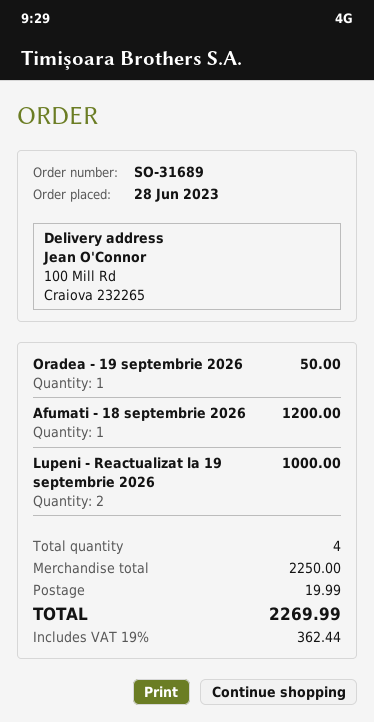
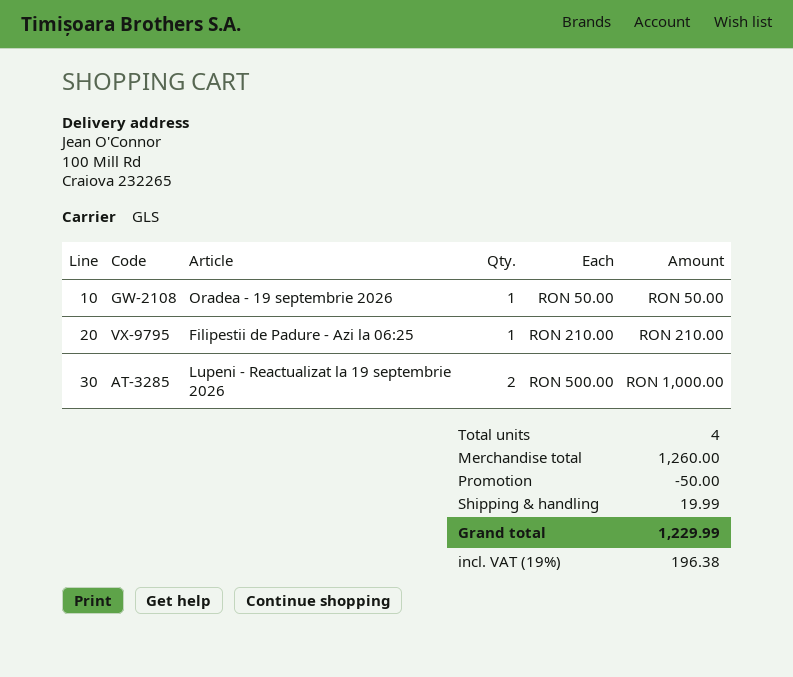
Afumati - 18 septembrie 2026: 1 for 1200.00 -> none
Filipestii de Padure - Azi la 06:25: none -> 1 for 210.00
subtotal: 2250.00 -> 1260.00
discount: none -> 50.00
tax: 19% = 362.44 -> 19% = 196.38
total: 2269.99 -> 1229.99

